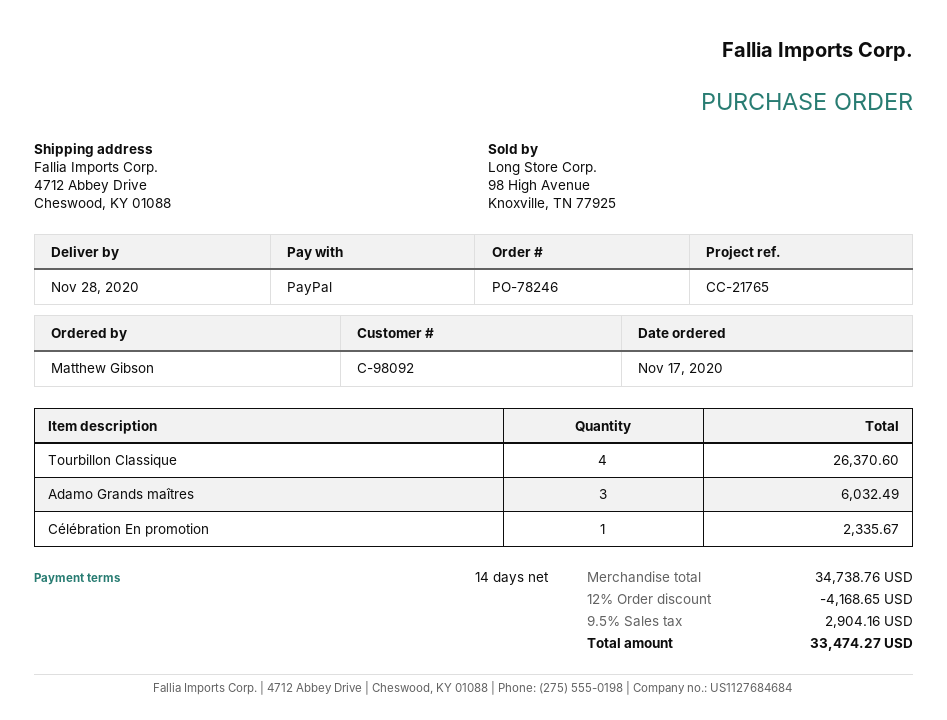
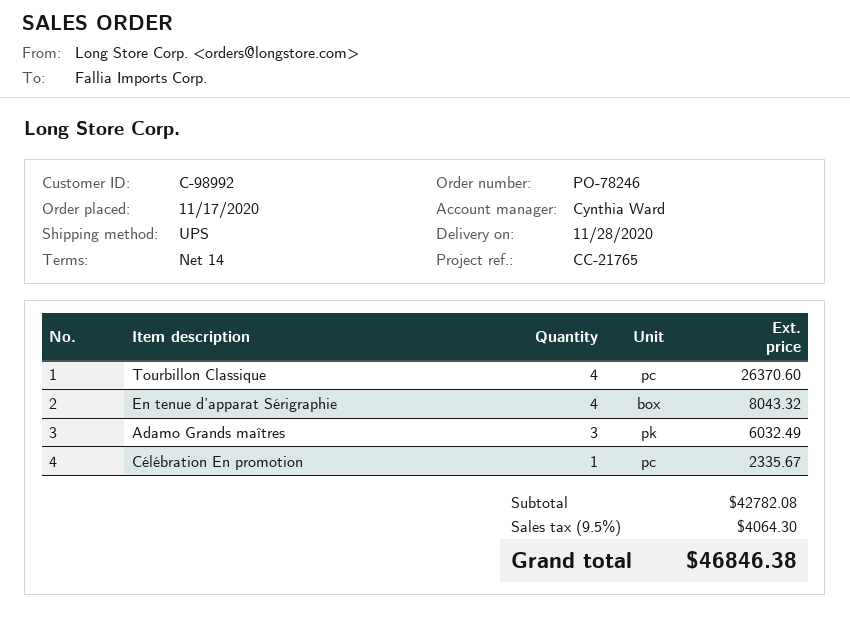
customer number: C-98092 -> C-98992
En tenue d’apparat Sérigraphie: none -> 4 for 8043.32
subtotal: 34738.76 -> 42782.08
discount: 12% = 4168.65 -> none
tax: 9.5% = 2904.16 -> 9.5% = 4064.30
total: 33474.27 -> 46846.38

